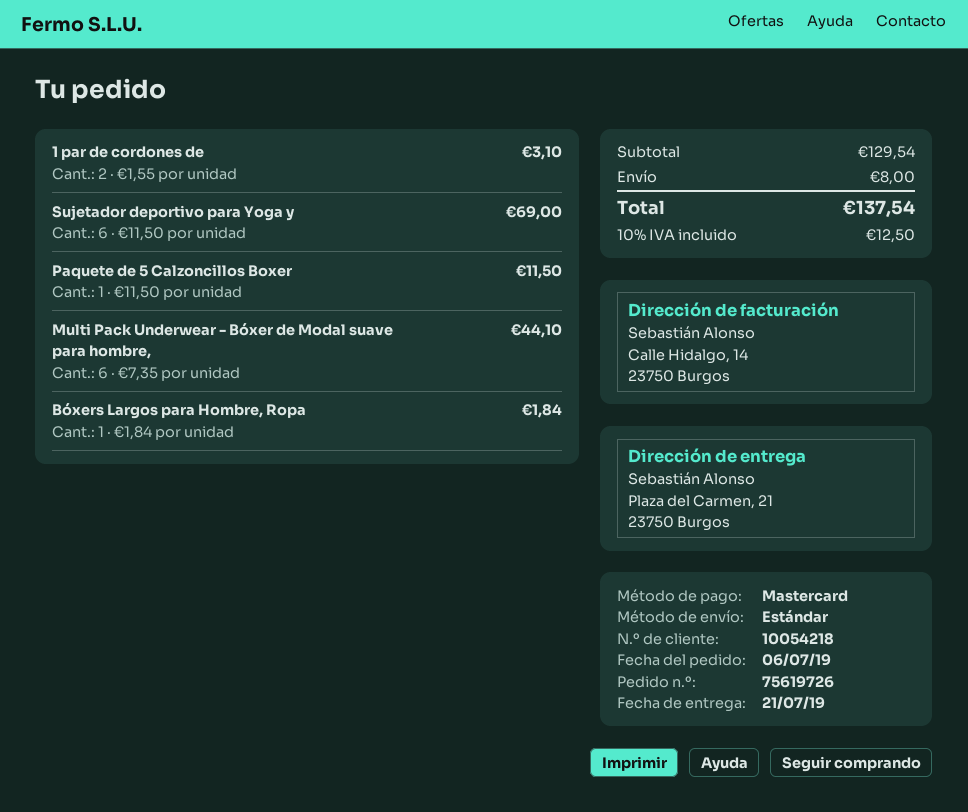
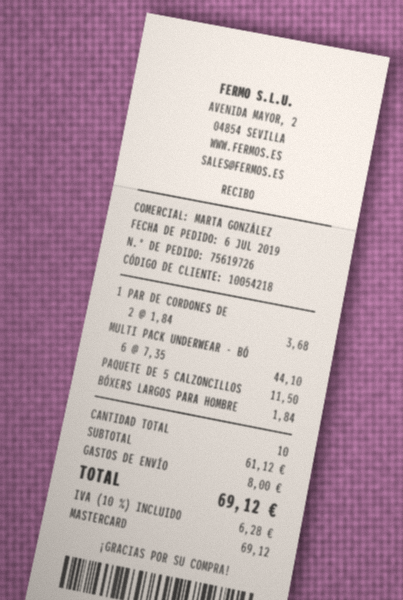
1 par de cordones de: 2 x 1.55 = 3.10 -> 2 x 1.84 = 3.68
Sujetador deportivo para Yoga y: 6 x 11.50 = 69.00 -> none
subtotal: 129.54 -> 61.12
tax: 10% = 12.50 -> 10% = 6.28
total: 137.54 -> 69.12

